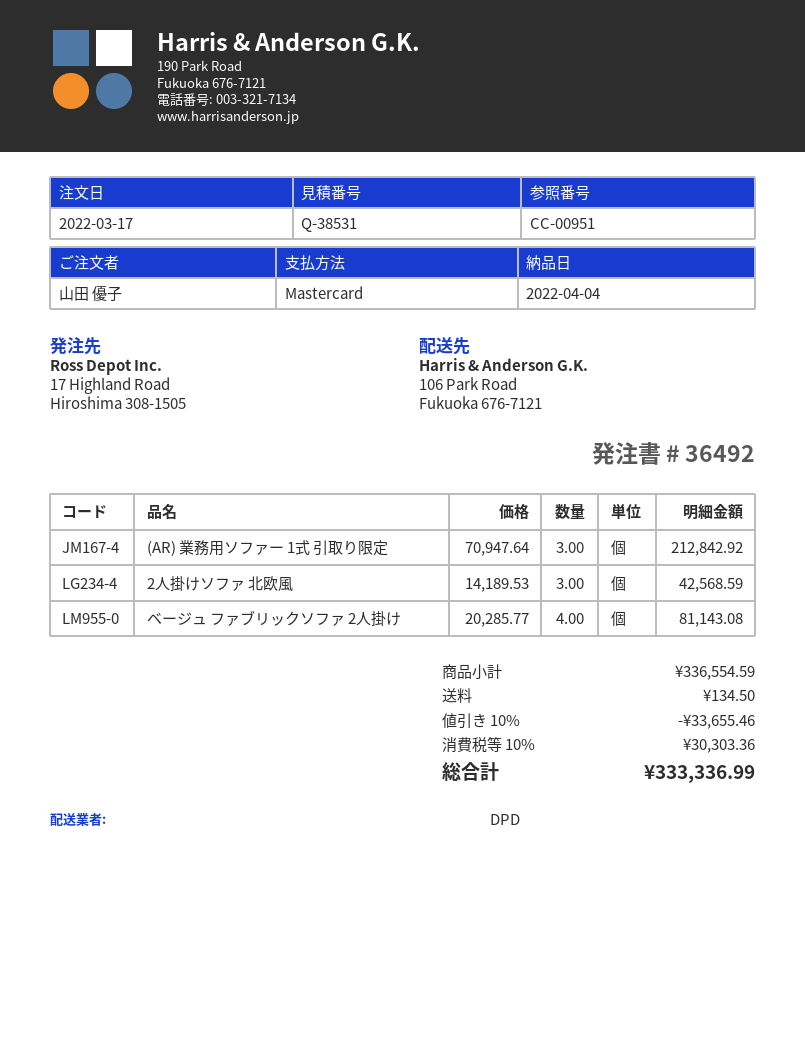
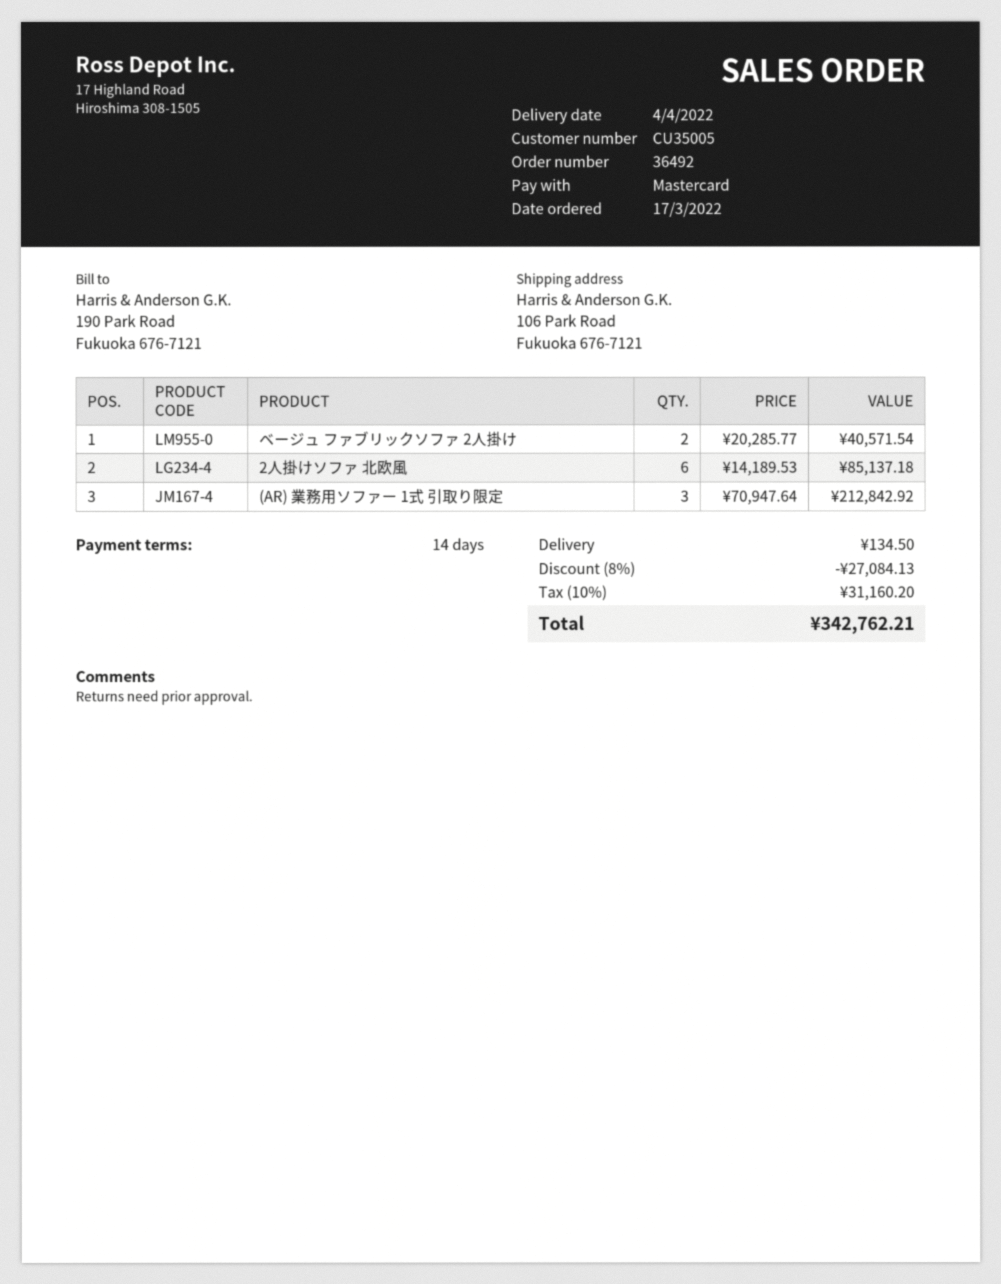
2人掛けソファ 北欧風: 3 x 14189.53 = 42568.59 -> 6 x 14189.53 = 85137.18
ベージュ ファブリックソファ 2人掛け: 4 x 20285.77 = 81143.08 -> 2 x 20285.77 = 40571.54
discount: 10% = 33655.46 -> 8% = 27084.13
tax: 10% = 30303.36 -> 10% = 31160.20
total: 333336.99 -> 342762.21

